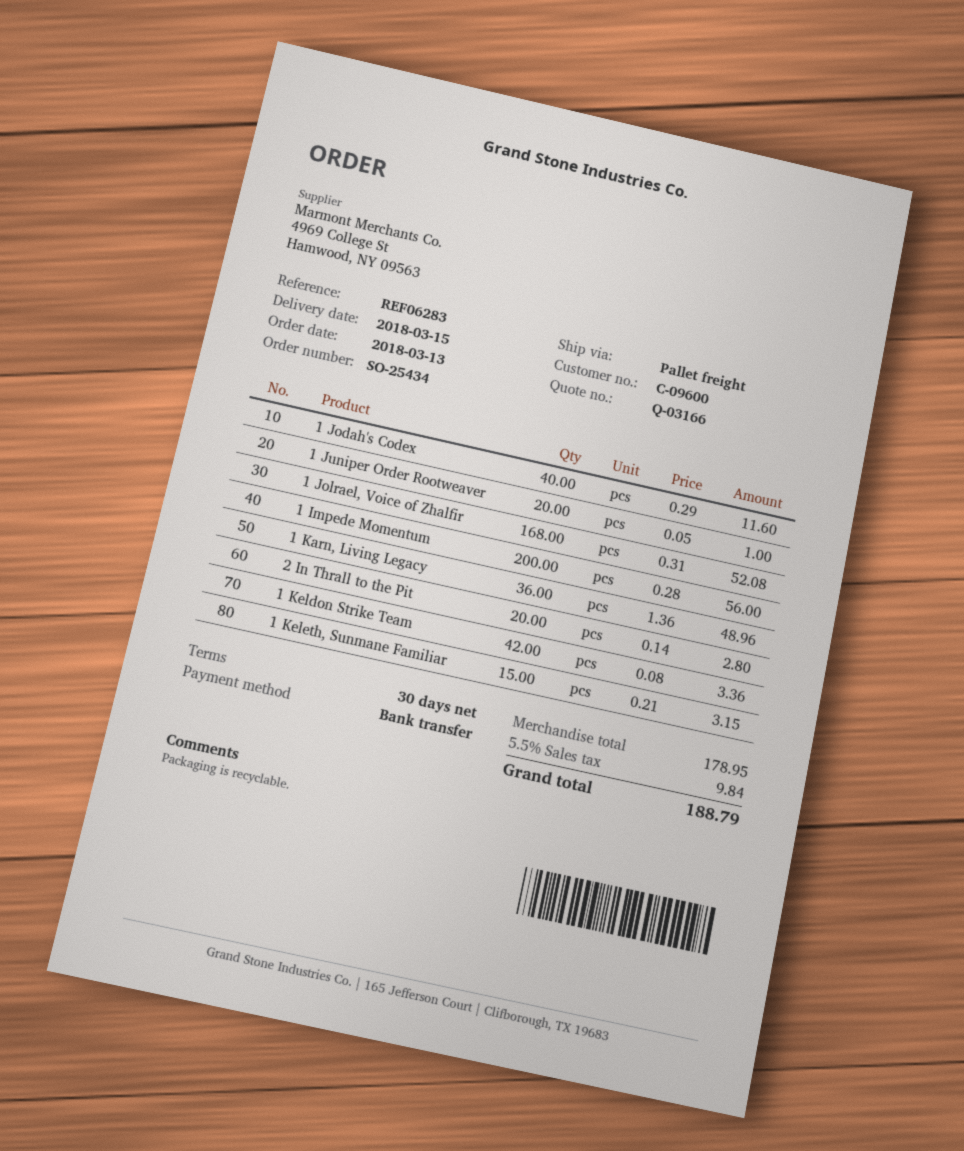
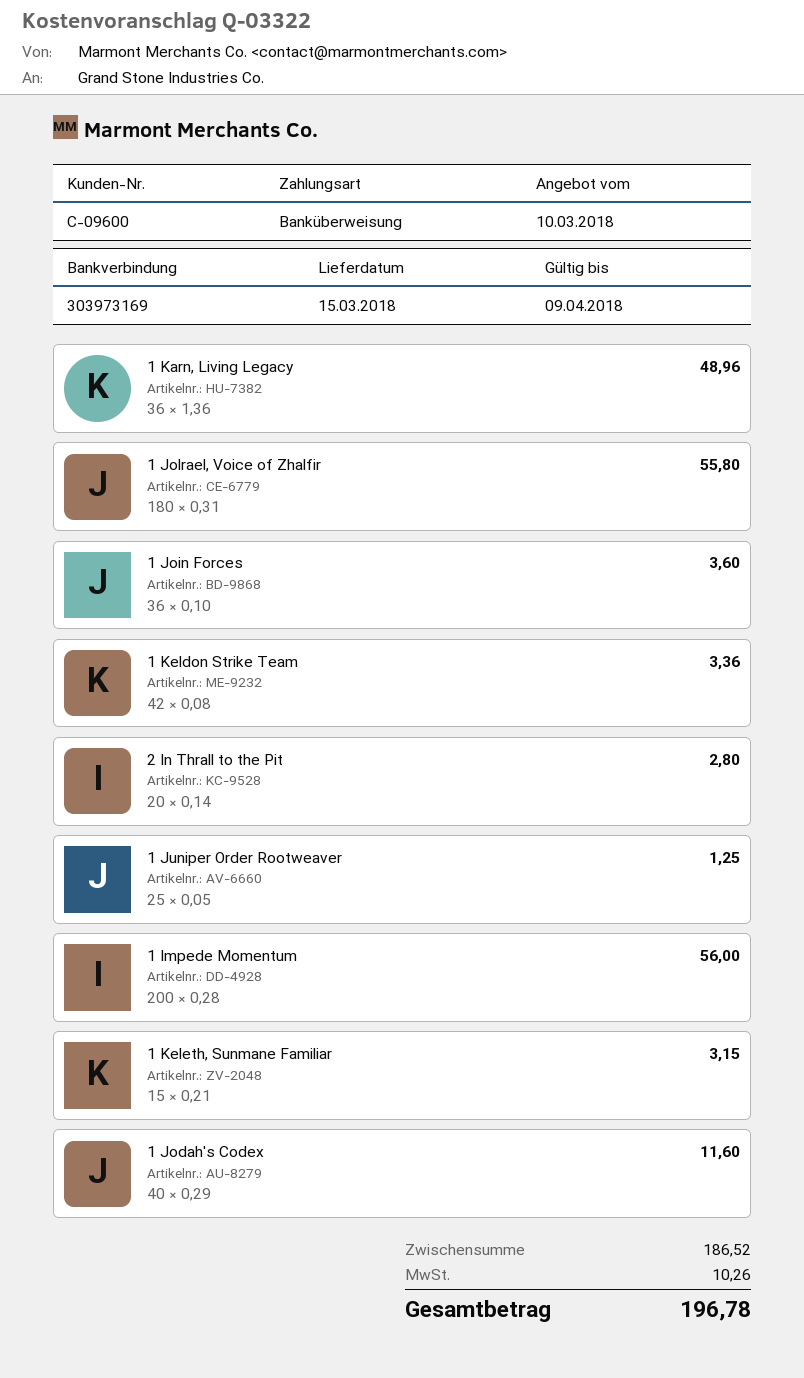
quote number: Q-03166 -> Q-03322
1 Juniper Order Rootweaver: 20 x 0.05 = 1.00 -> 25 x 0.05 = 1.25
1 Jolrael, Voice of Zhalfir: 168 x 0.31 = 52.08 -> 180 x 0.31 = 55.80
1 Join Forces: none -> 36 x 0.10 = 3.60
subtotal: 178.95 -> 186.52
tax: 9.84 -> 10.26
total: 188.79 -> 196.78

